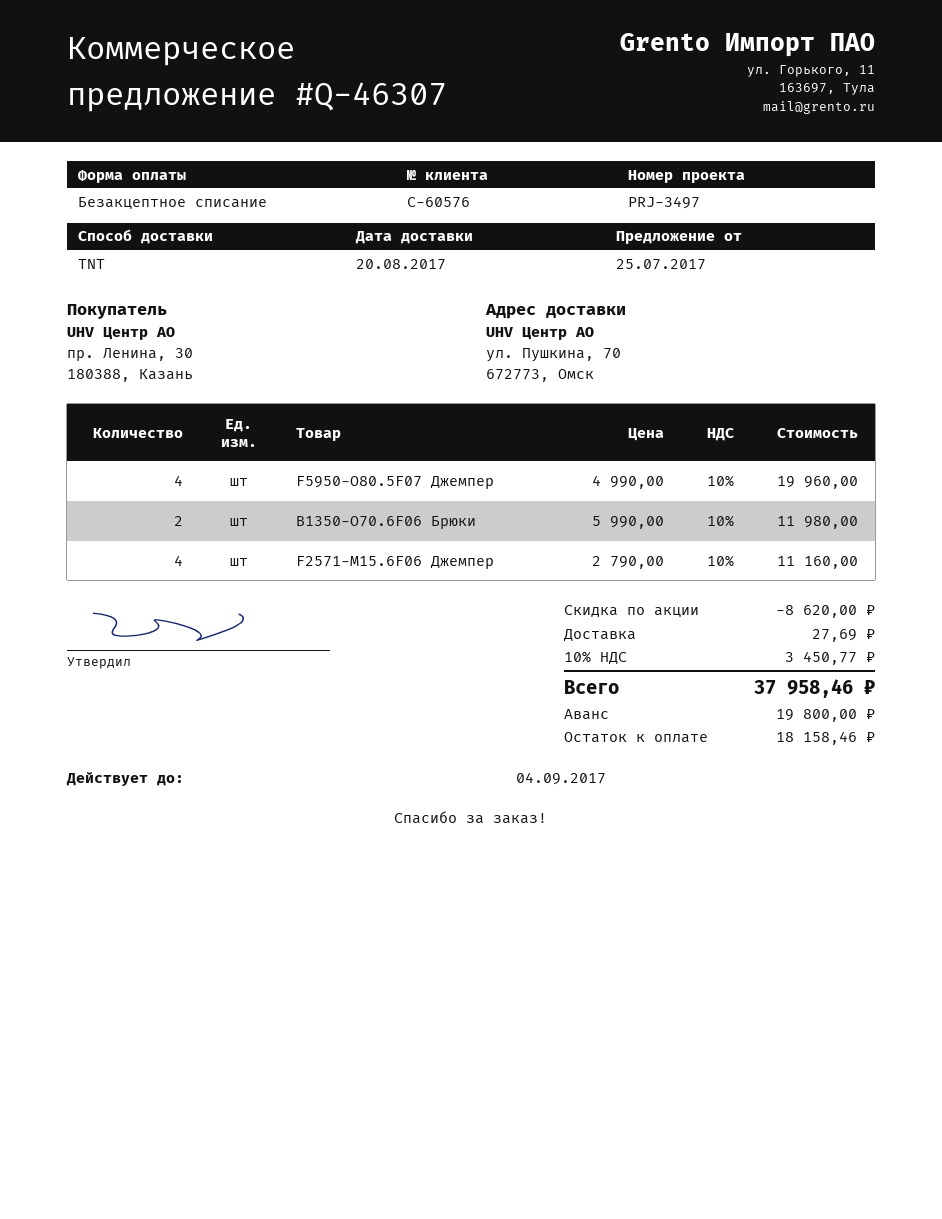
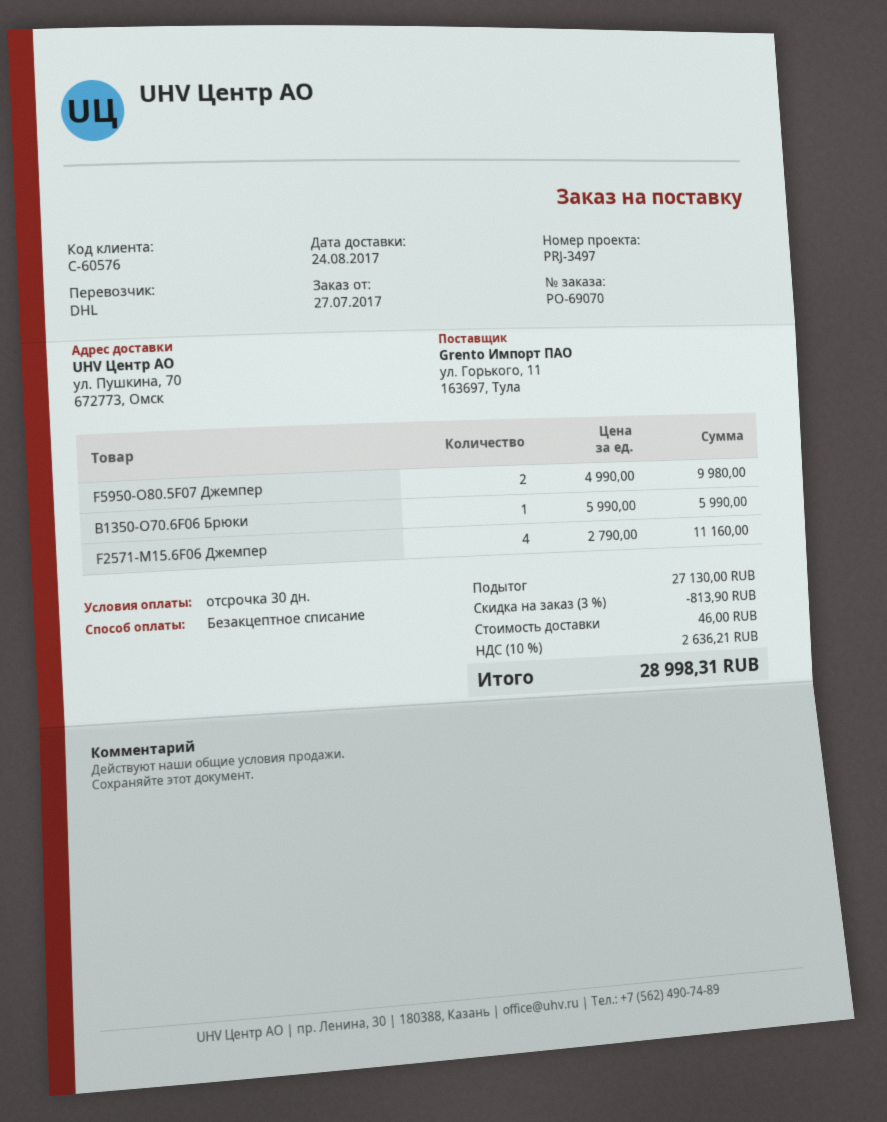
delivery date: 2017-08-20 -> 2017-08-24
shipping method: TNT -> DHL
F5950-O80.5F07 Джемпер: 4 x 4990.00 = 19960.00 -> 2 x 4990.00 = 9980.00
B1350-O70.6F06 Брюки: 2 x 5990.00 = 11980.00 -> 1 x 5990.00 = 5990.00
discount: 8620.00 -> 813.90
shipping: 27.69 -> 46.00
tax: 10% = 3450.77 -> 10% = 2636.21
total: 37958.46 -> 28998.31

